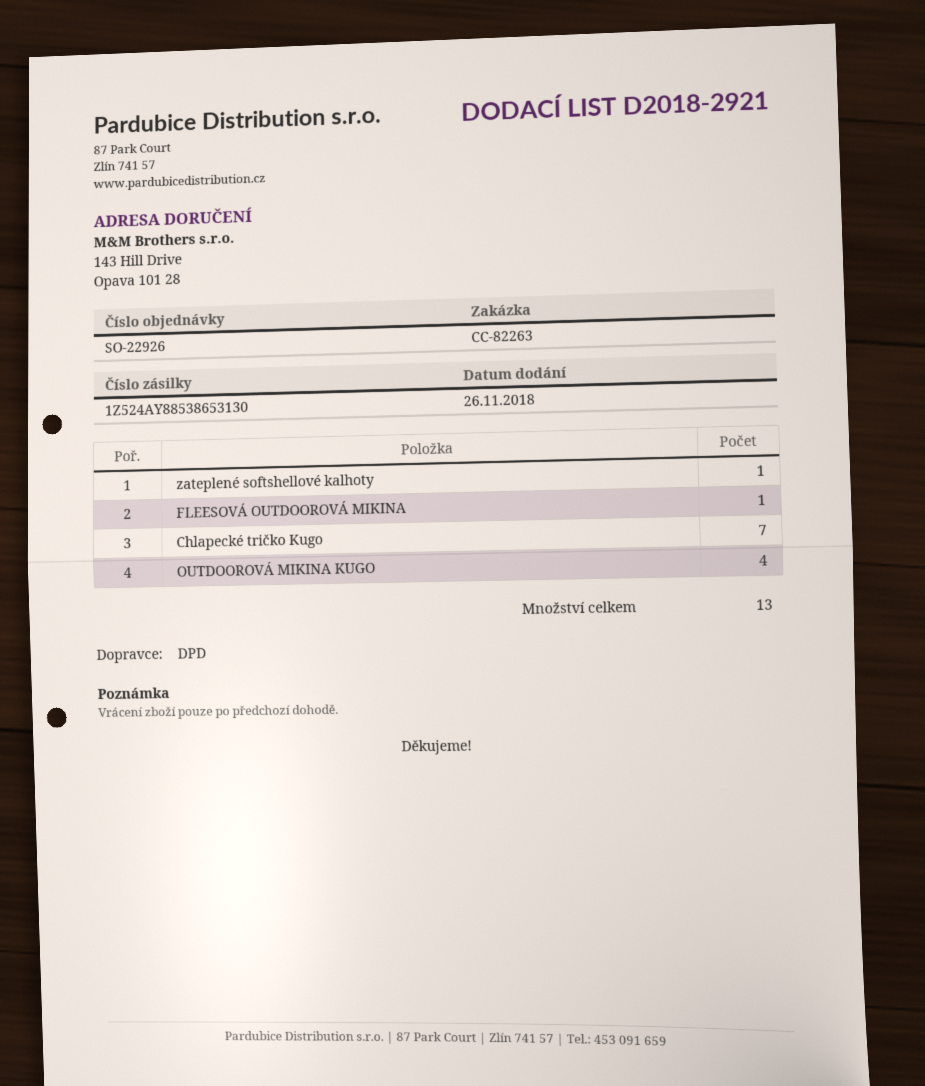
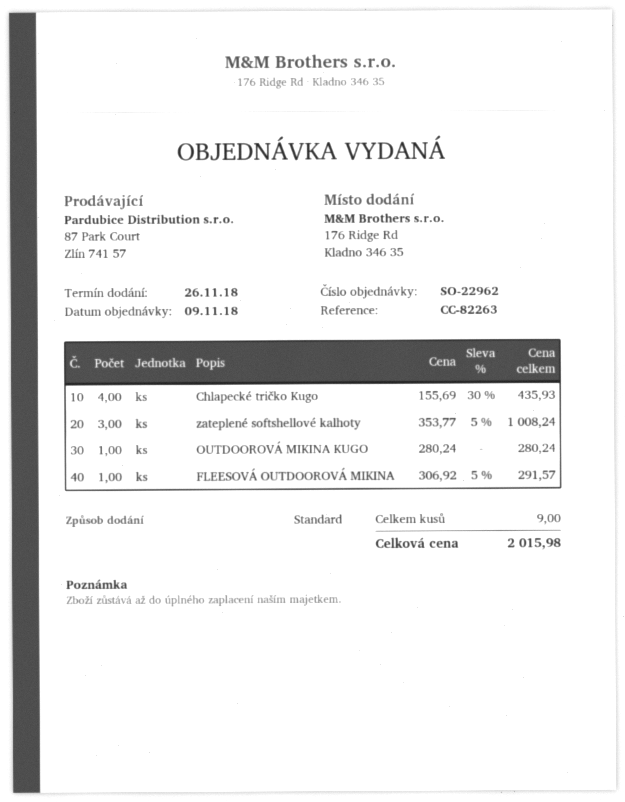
order number: SO-22926 -> SO-22962
shipping method: DPD -> standard
ship to: 143 Hill Drive, Opava 101 28 -> 176 Ridge Rd, Kladno 346 35
zateplené softshellové kalhoty: 1 -> 3
Chlapecké tričko Kugo: 7 -> 4
OUTDOOROVÁ MIKINA KUGO: 4 -> 1
total quantity: 13 -> 9

